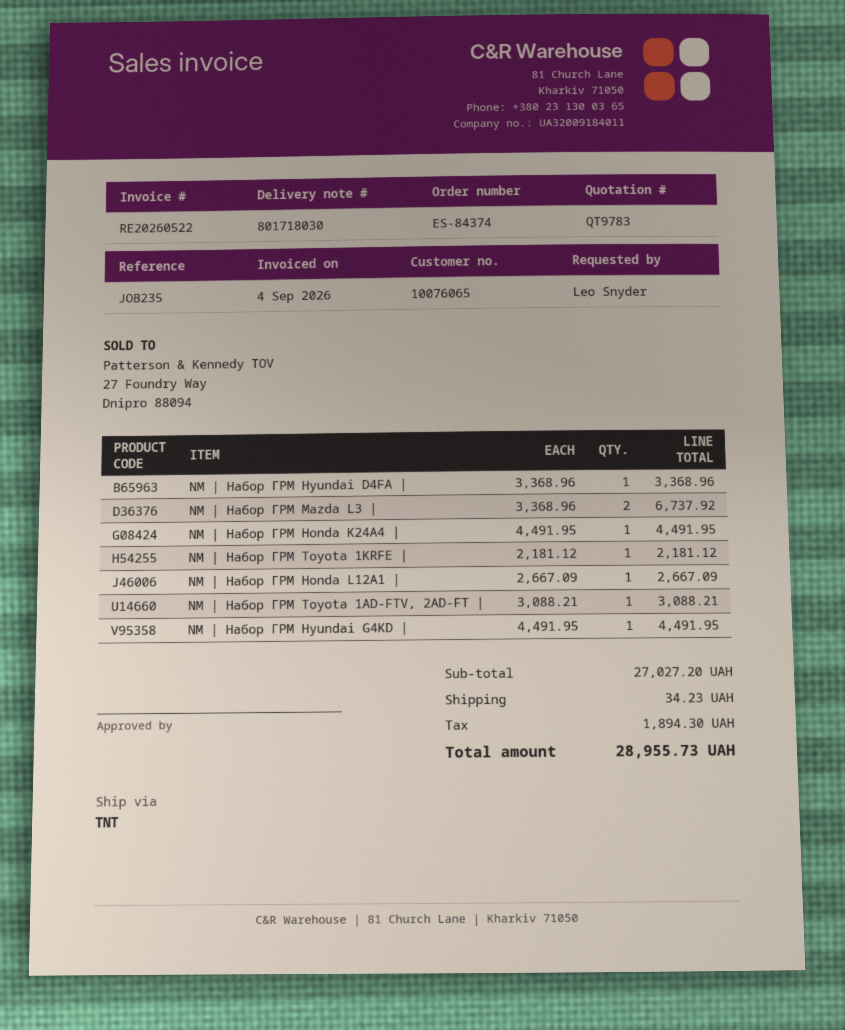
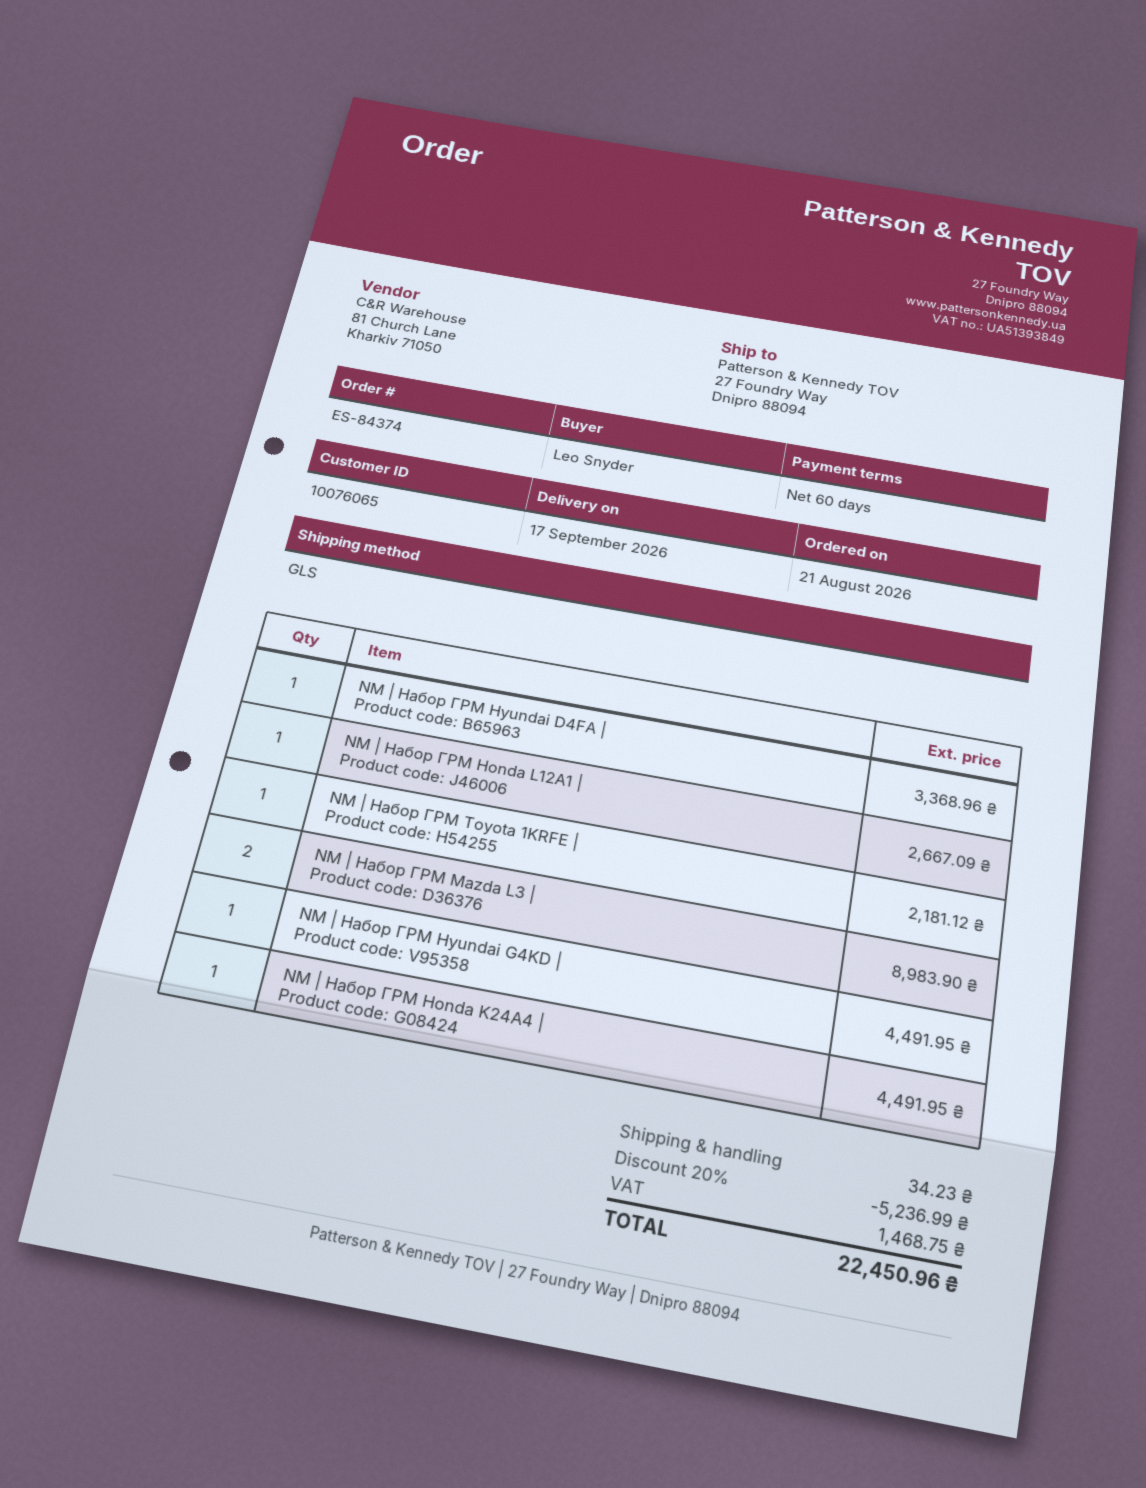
shipping method: TNT -> GLS
NM | Набор ГРМ Mazda L3 |: 2 for 6737.92 -> 2 for 8983.90
NM | Набор ГРМ Toyota 1AD-FTV, 2AD-FT |: 1 for 3088.21 -> none
discount: none -> 20% = 5236.99
tax: 1894.30 -> 1468.75
total: 28955.73 -> 22450.96

